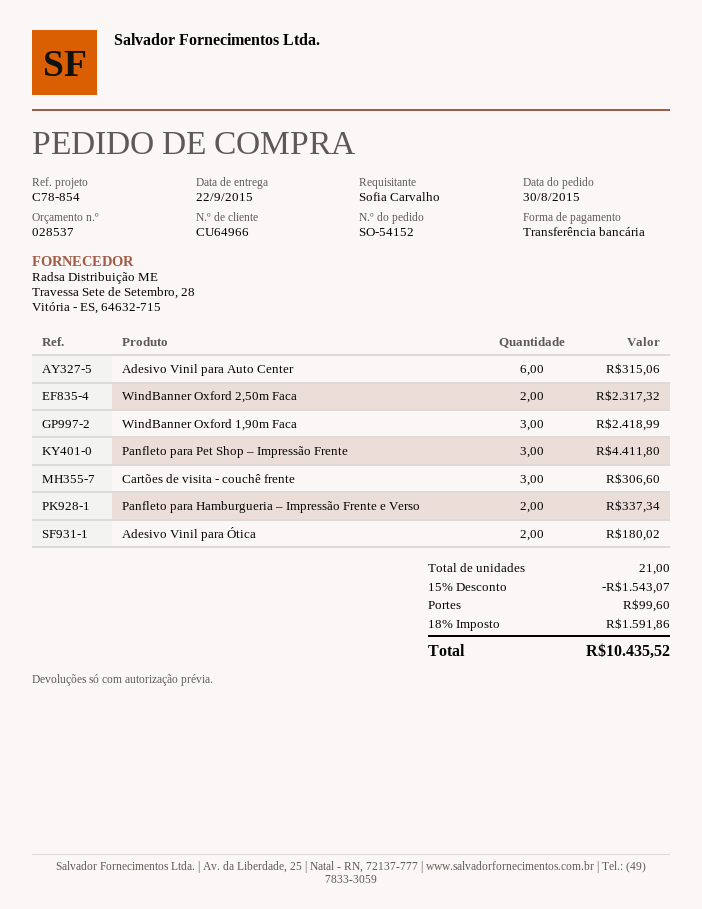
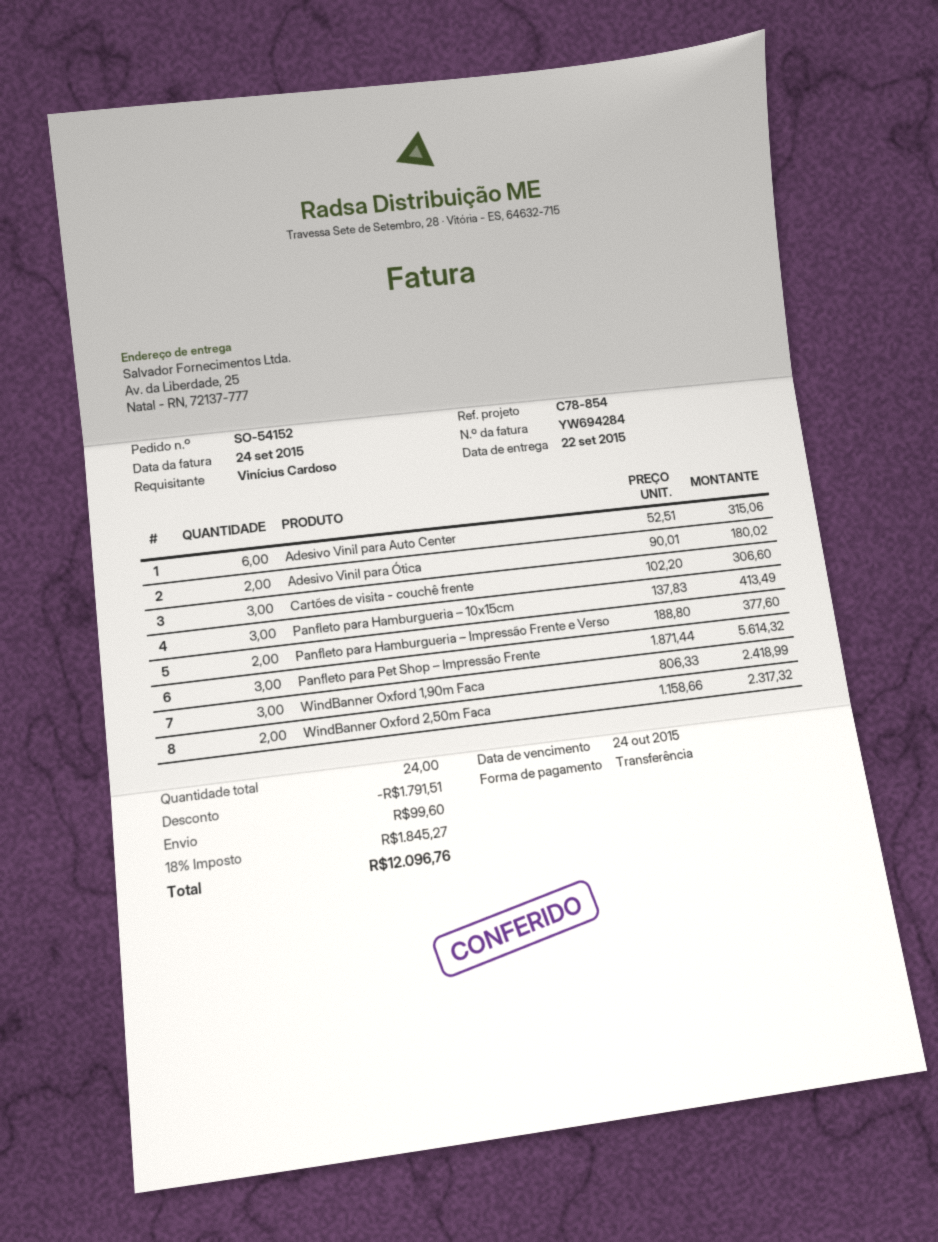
ordered by: Sofia Carvalho -> Vinícius Cardoso
Panfleto para Pet Shop – Impressão Frente: 3 for 4411.80 -> 3 for 5614.32
Panfleto para Hamburgueria – Impressão Frente e Verso: 2 for 337.34 -> 2 for 377.60
Panfleto para Hamburgueria – 10x15cm: none -> 3 for 413.49
total quantity: 21 -> 24
discount: 1543.07 -> 1791.51
tax: 18% = 1591.86 -> 18% = 1845.27
total: 10435.52 -> 12096.76

